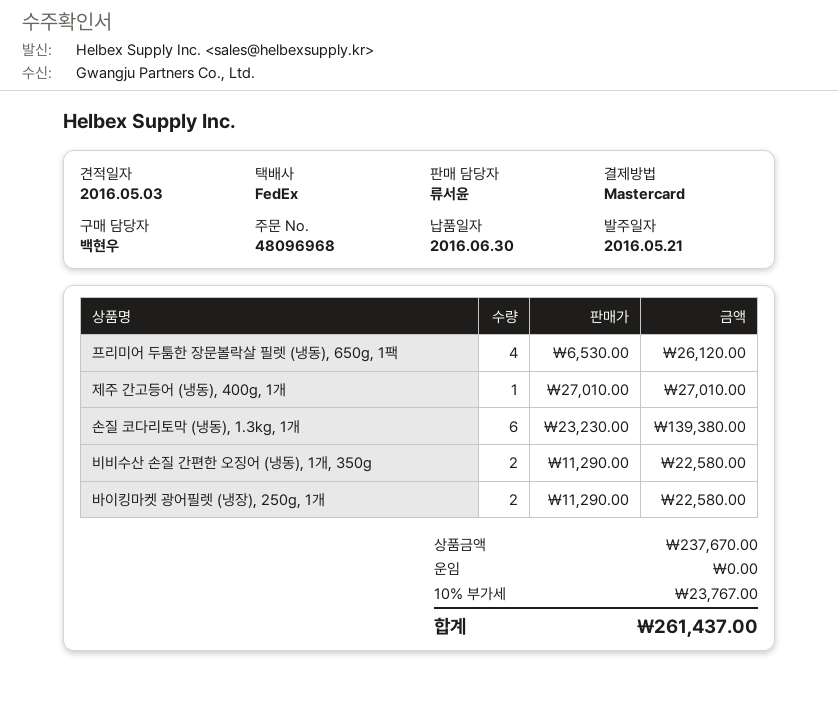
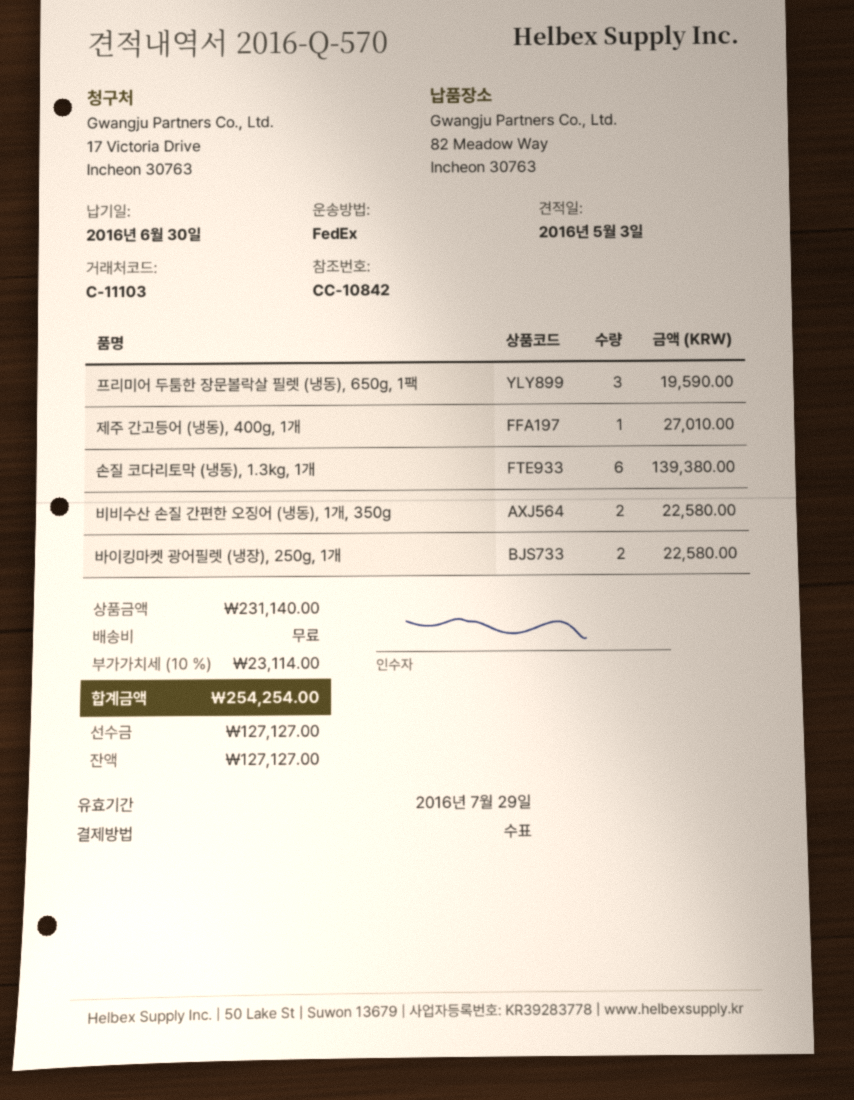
payment method: Mastercard -> cheque
프리미어 두툼한 장문볼락살 필렛 (냉동), 650g, 1팩: 4 for 26120.00 -> 3 for 19590.00
subtotal: 237670.00 -> 231140.00
tax: 10% = 23767.00 -> 10% = 23114.00
total: 261437.00 -> 254254.00

